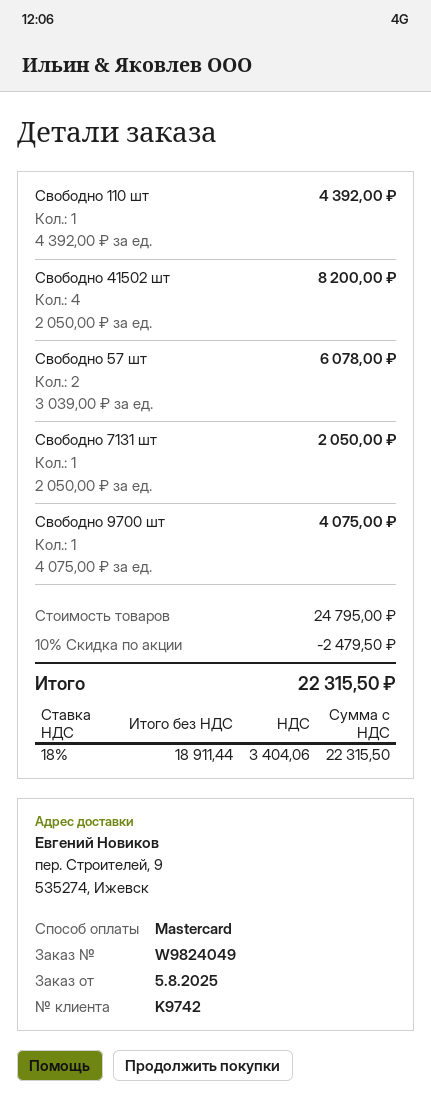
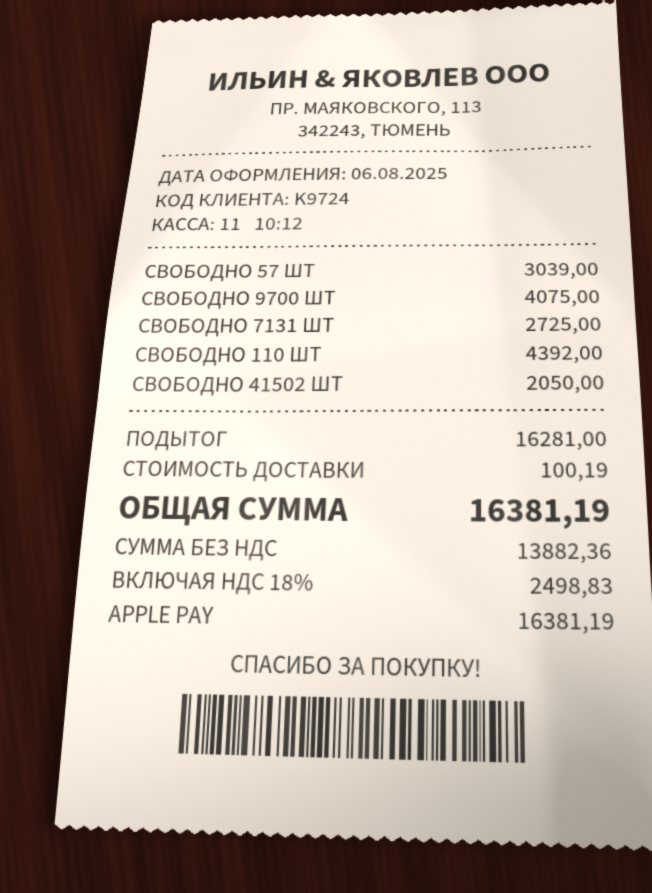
order date: 2025-08-05 -> 2025-08-06
customer number: K9742 -> K9724
payment method: Mastercard -> Apple Pay
Свободно 41502 шт: 4 x 2050.00 = 8200.00 -> 1 x 2050.00 = 2050.00
Свободно 57 шт: 2 x 3039.00 = 6078.00 -> 1 x 3039.00 = 3039.00
Свободно 7131 шт: 1 x 2050.00 = 2050.00 -> 1 x 2725.00 = 2725.00
subtotal: 24795.00 -> 16281.00
discount: 10% = 2479.50 -> none
shipping: none -> 100.19
net: 18911.44 -> 13882.36
tax: 18% = 3404.06 -> 18% = 2498.83
total: 22315.50 -> 16381.19

